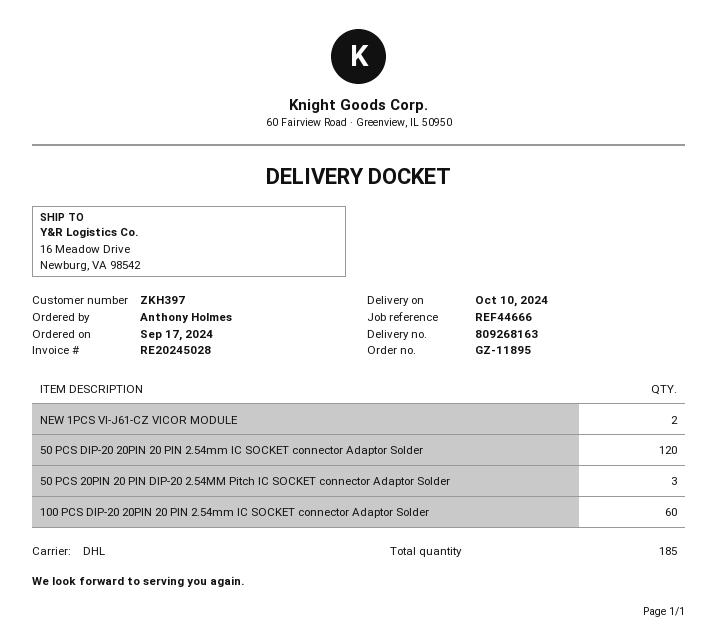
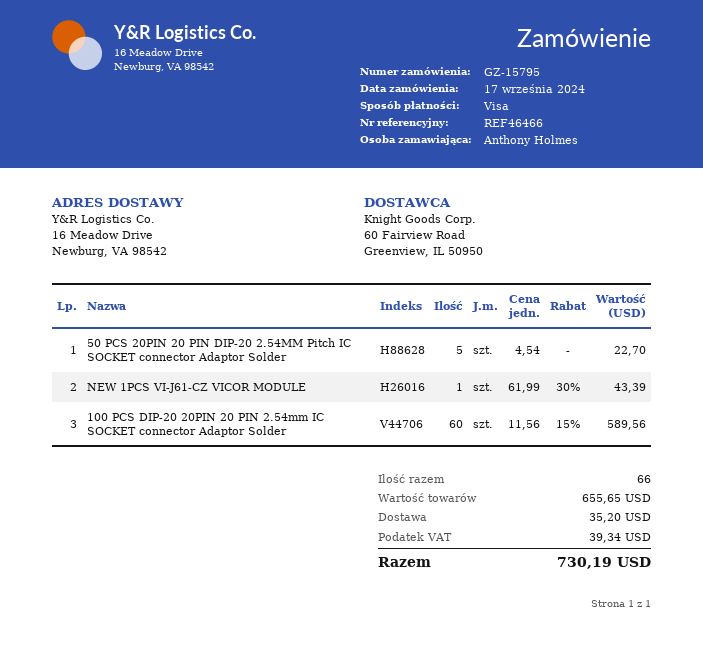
order number: GZ-11895 -> GZ-15795
reference: REF44666 -> REF46466
NEW 1PCS VI-J61-CZ VICOR MODULE: 2 -> 1
50 PCS DIP-20 20PIN 20 PIN 2.54mm IC SOCKET connector Adaptor Solder: 120 -> none
50 PCS 20PIN 20 PIN DIP-20 2.54MM Pitch IC SOCKET connector Adaptor Solder: 3 -> 5
total quantity: 185 -> 66

